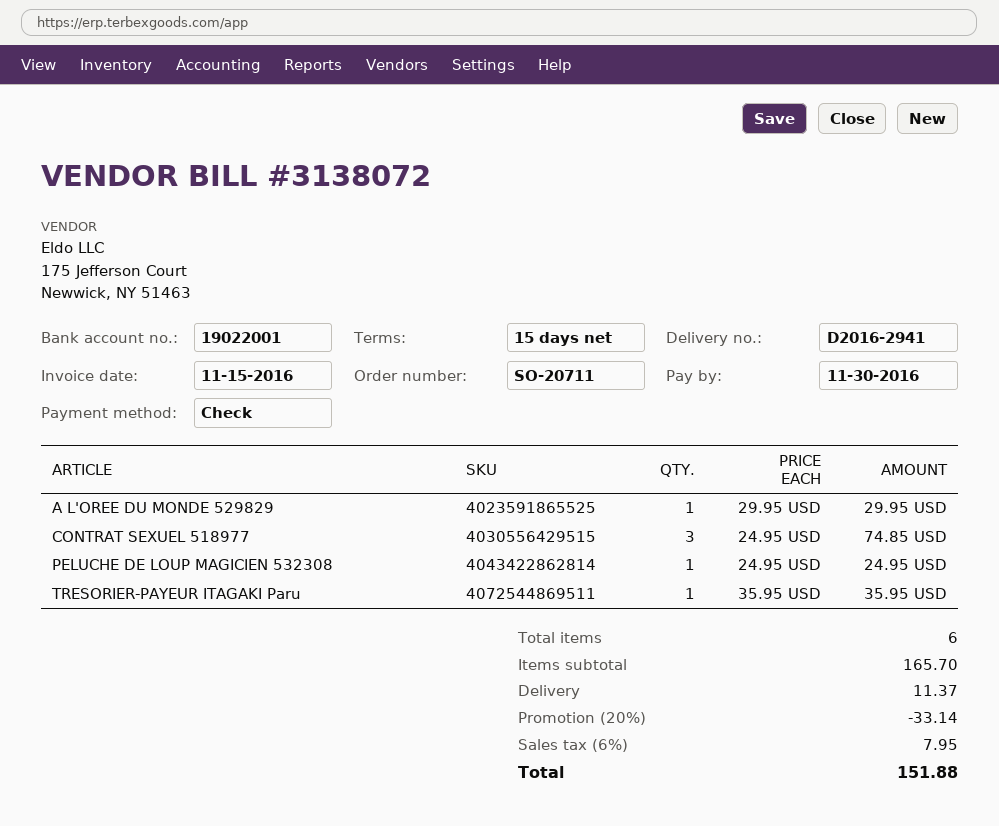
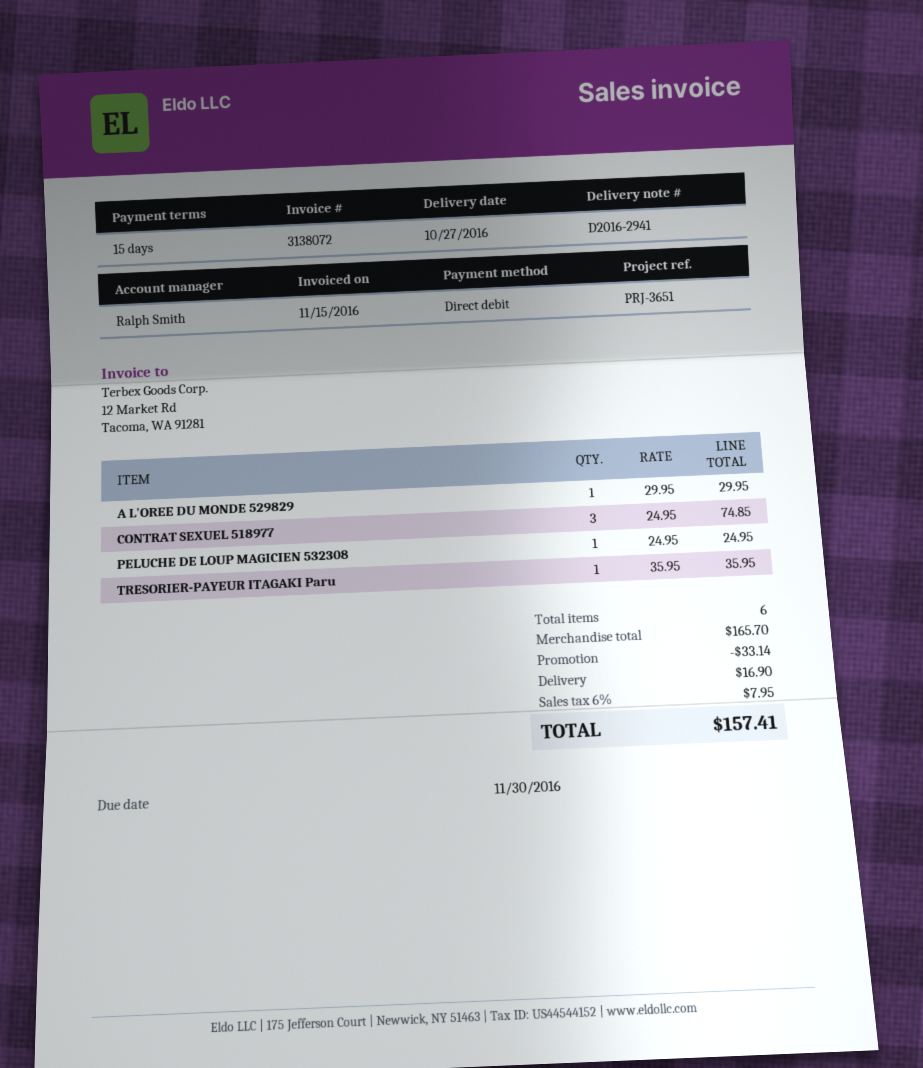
payment method: cheque -> direct debit
shipping: 11.37 -> 16.90
total: 151.88 -> 157.41

